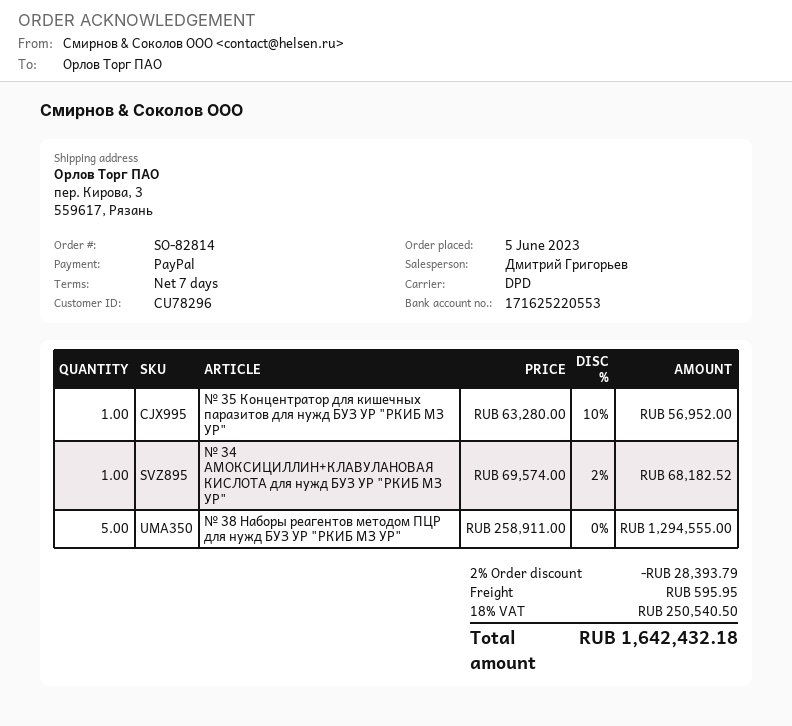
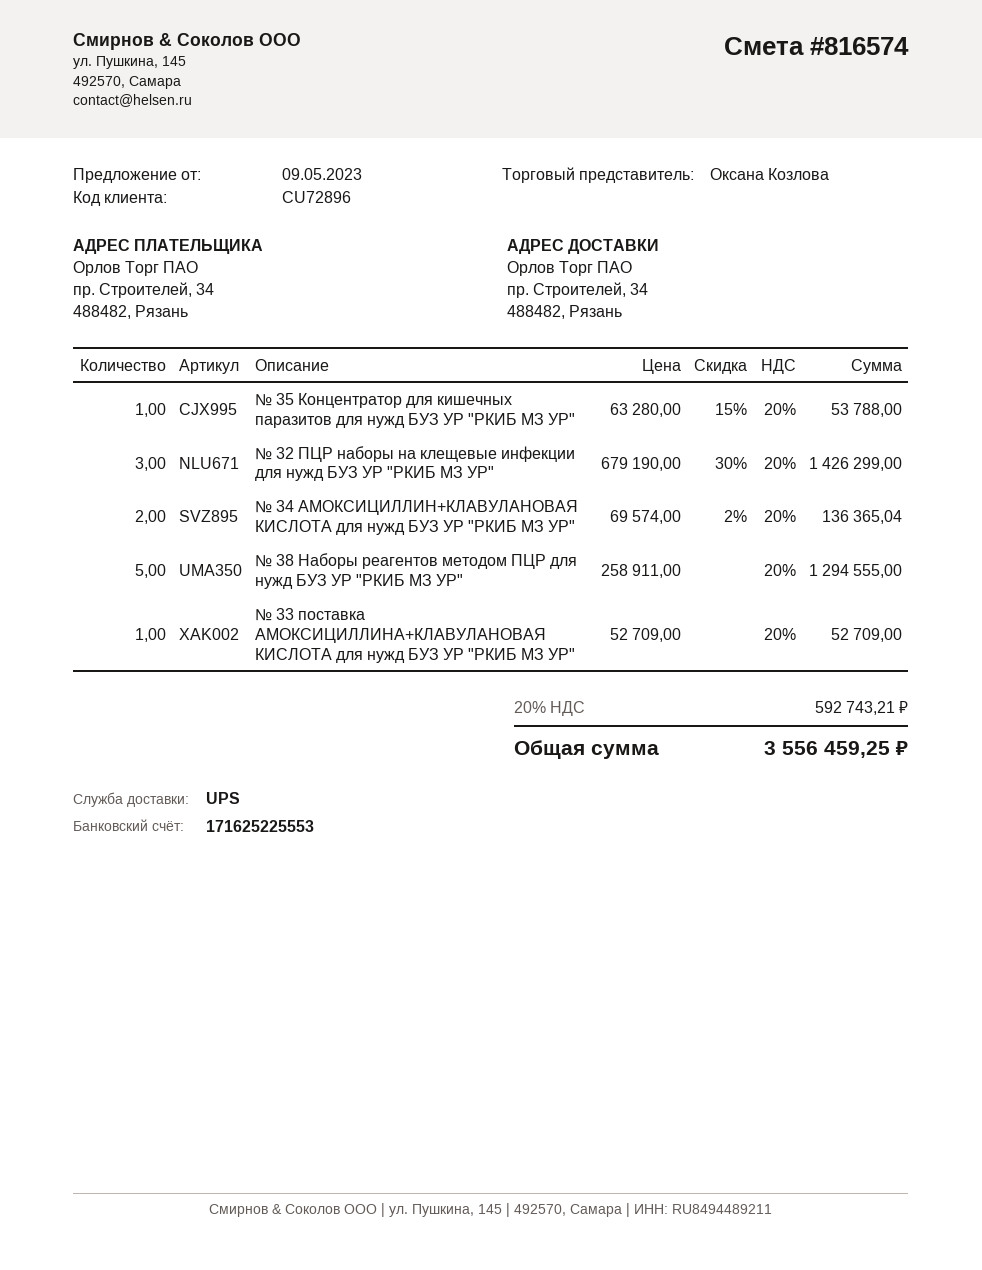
customer number: CU78296 -> CU72896
sales rep: Дмитрий Григорьев -> Оксана Козлова
bank account: 171625220553 -> 171625225553
shipping method: DPD -> UPS
ship to: пер. Кирова, 3, 559617, Рязань -> пр. Строителей, 34, 488482, Рязань
№ 35 Концентратор для кишечных паразитов для нужд БУЗ УР "РКИБ МЗ УР": 1 x 63280.00 - 10% = 56952.00 -> 1 x 63280.00 - 15% = 53788.00
№ 34 АМОКСИЦИЛЛИН+КЛАВУЛАНОВАЯ КИСЛОТА для нужд БУЗ УР "РКИБ МЗ УР": 1 x 69574.00 - 2% = 68182.52 -> 2 x 69574.00 - 2% = 136365.04
№ 32 ПЦР наборы на клещевые инфекции для нужд БУЗ УР "РКИБ МЗ УР": none -> 3 x 679190.00 - 30% = 1426299.00
№ 33 поставка АМОКСИЦИЛЛИНА+КЛАВУЛАНОВАЯ КИСЛОТА для нужд БУЗ УР "РКИБ МЗ УР": none -> 1 x 52709.00 = 52709.00
discount: 2% = 28393.79 -> none
shipping: 595.95 -> none
tax: 18% = 250540.50 -> 20% = 592743.21
total: 1642432.18 -> 3556459.25

